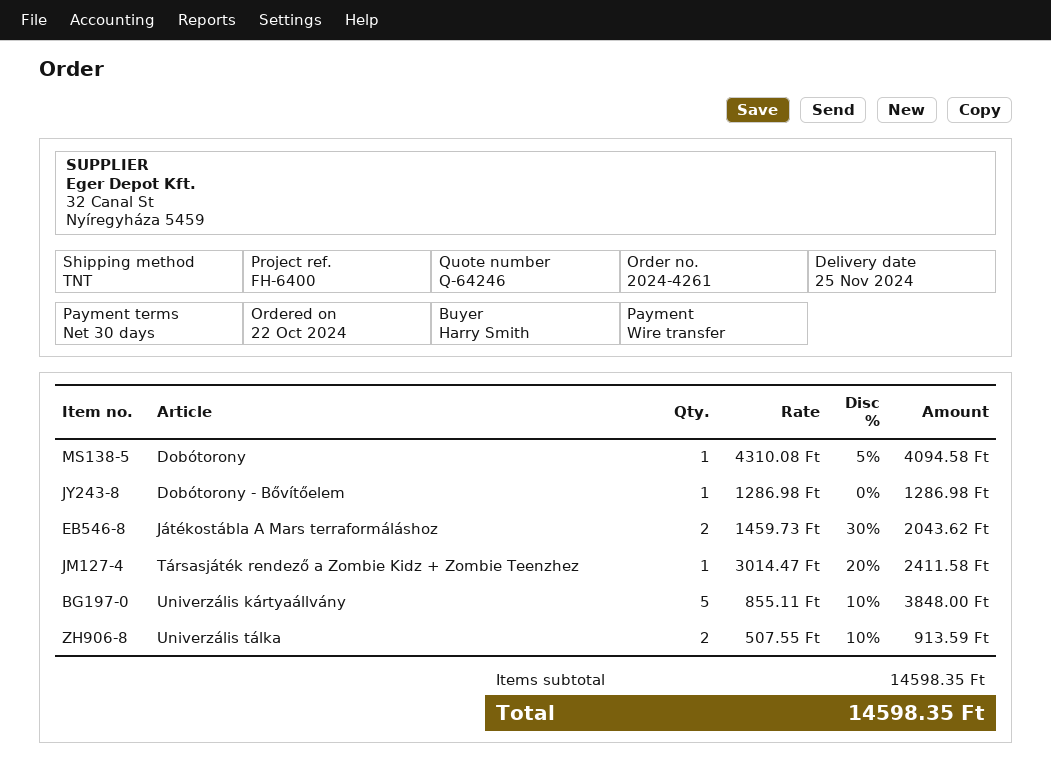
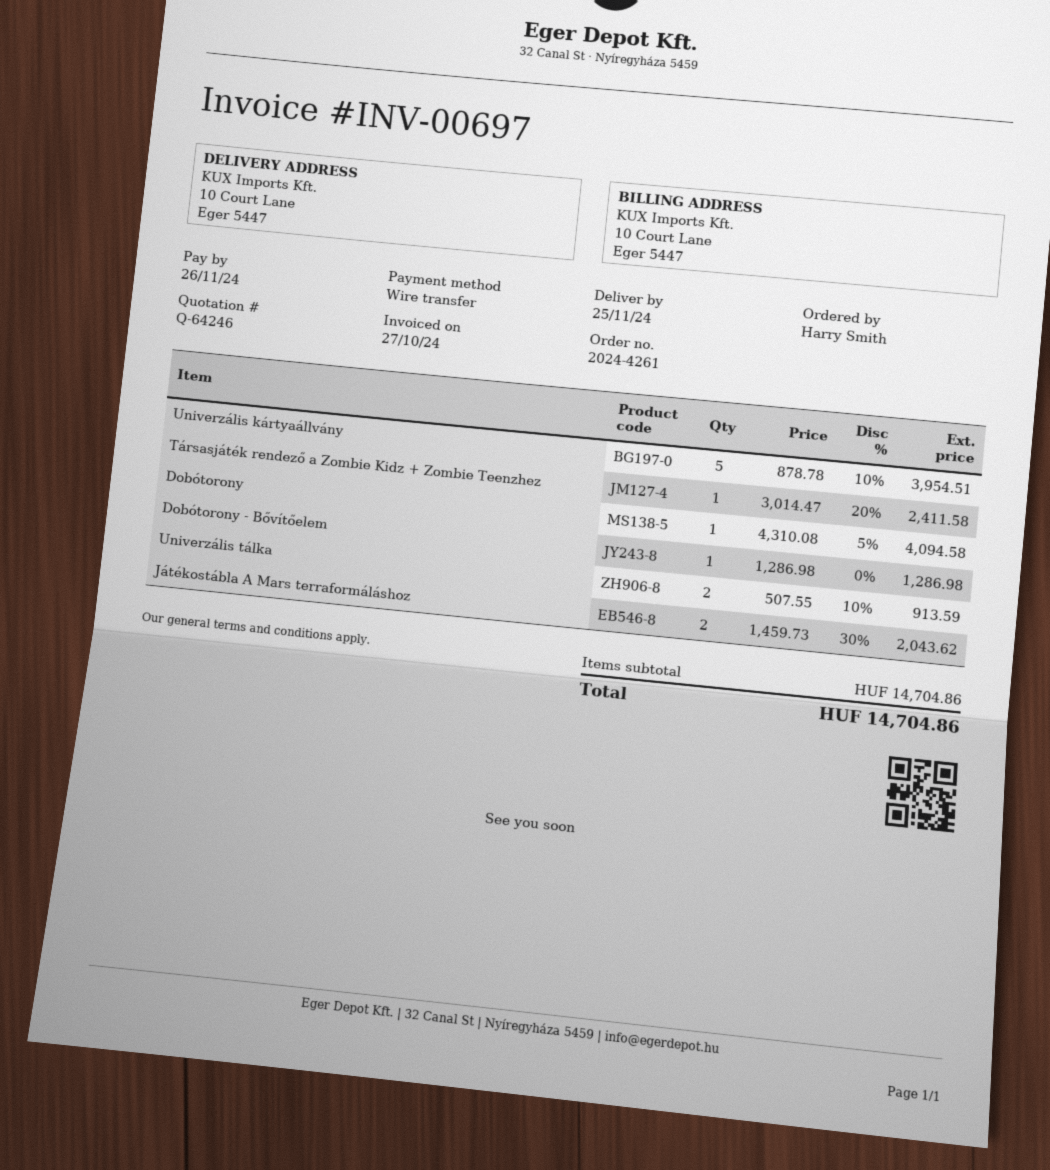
Univerzális kártyaállvány: 5 x 855.11 - 10% = 3848.00 -> 5 x 878.78 - 10% = 3954.51
subtotal: 14598.35 -> 14704.86
total: 14598.35 -> 14704.86

